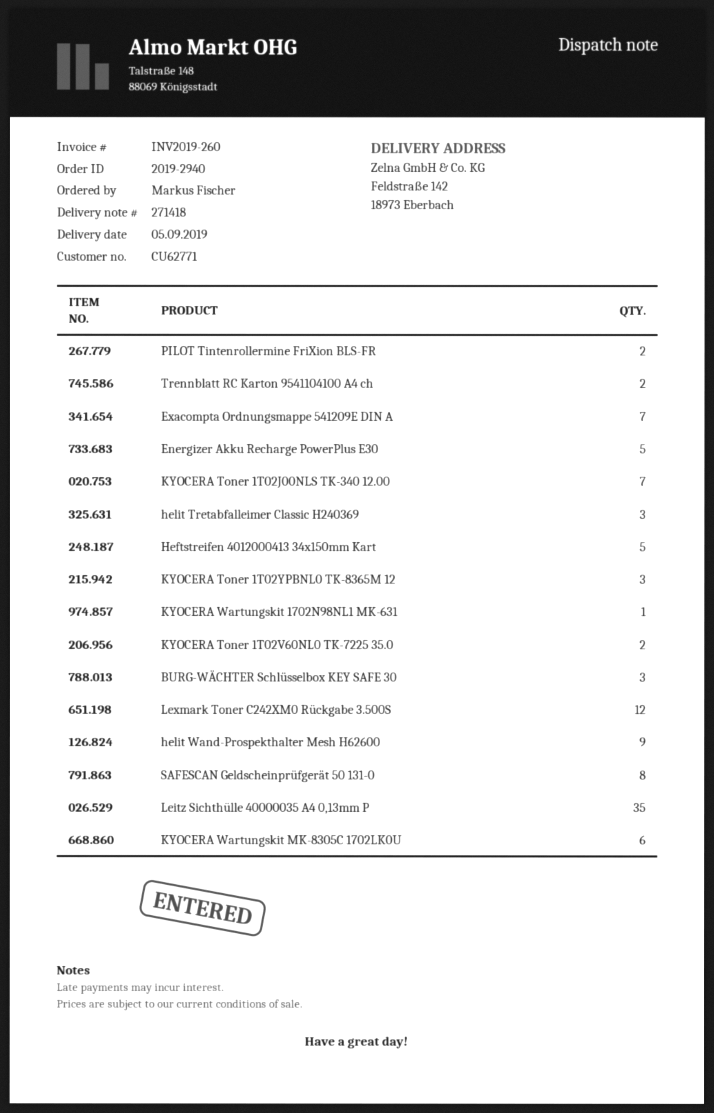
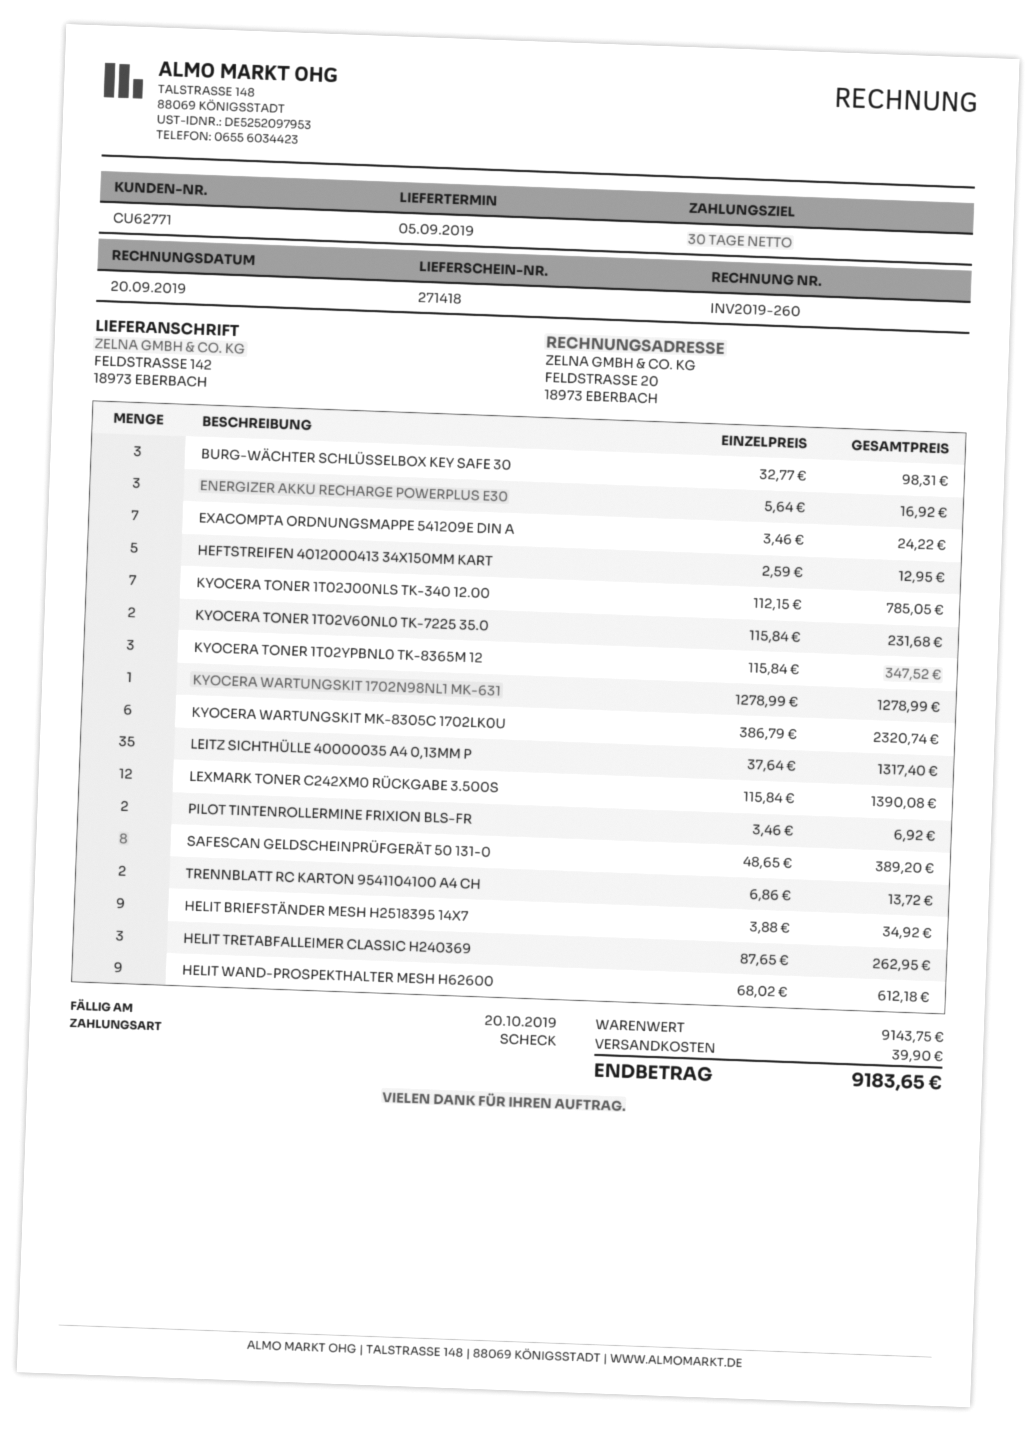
Energizer Akku Recharge PowerPlus E30: 5 -> 3
HELIT BRIEFSTÄNDER MESH H2518395 14X7: none -> 9

